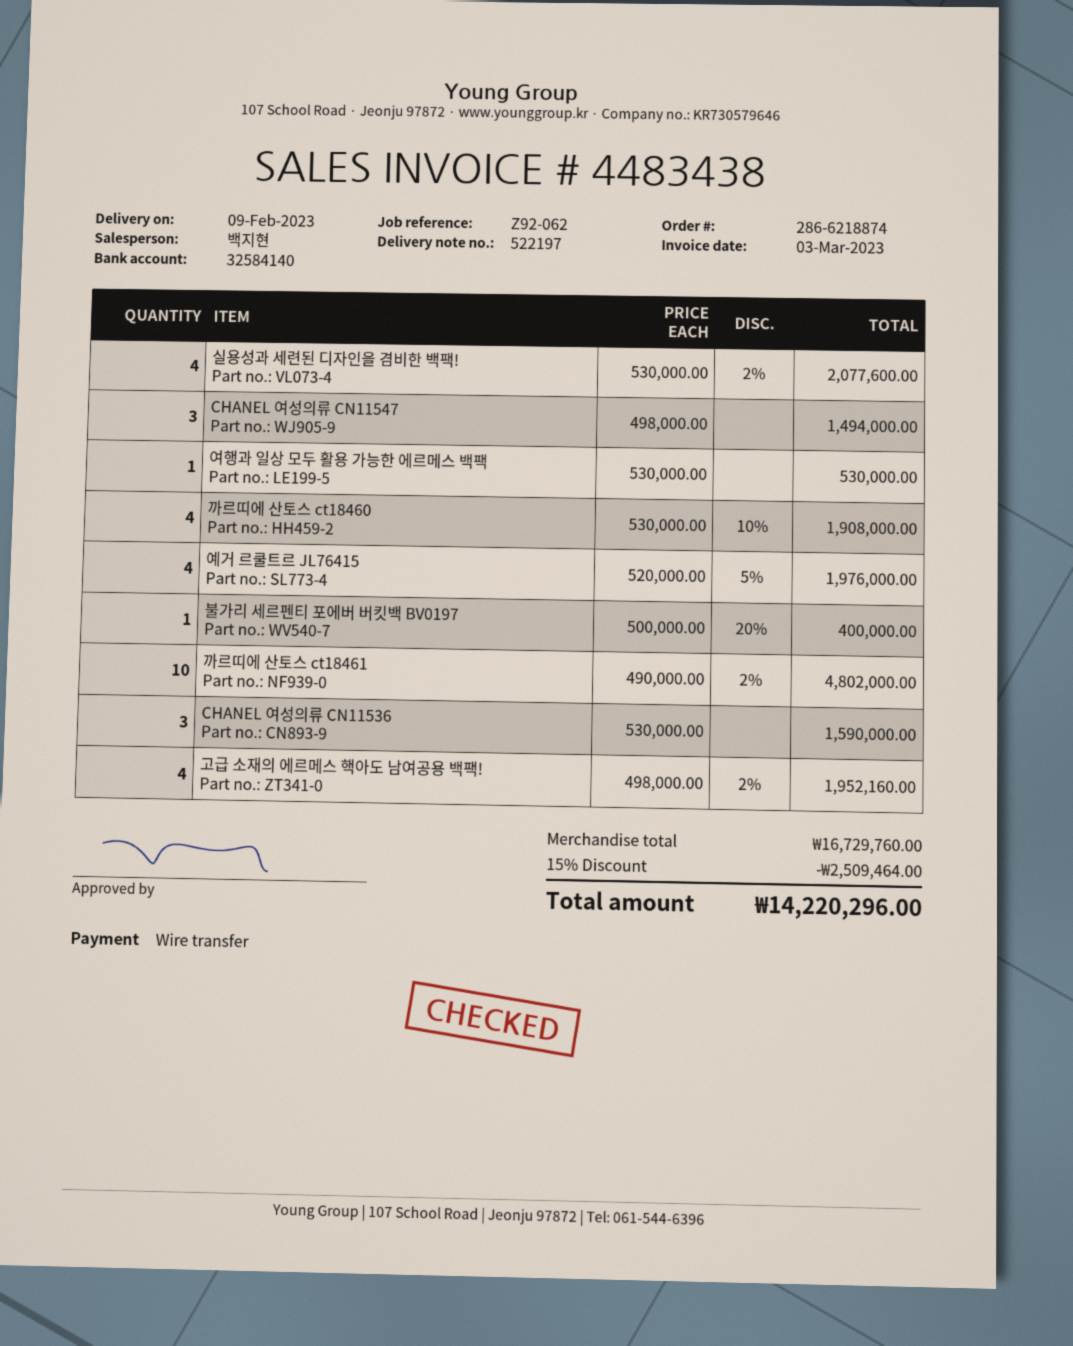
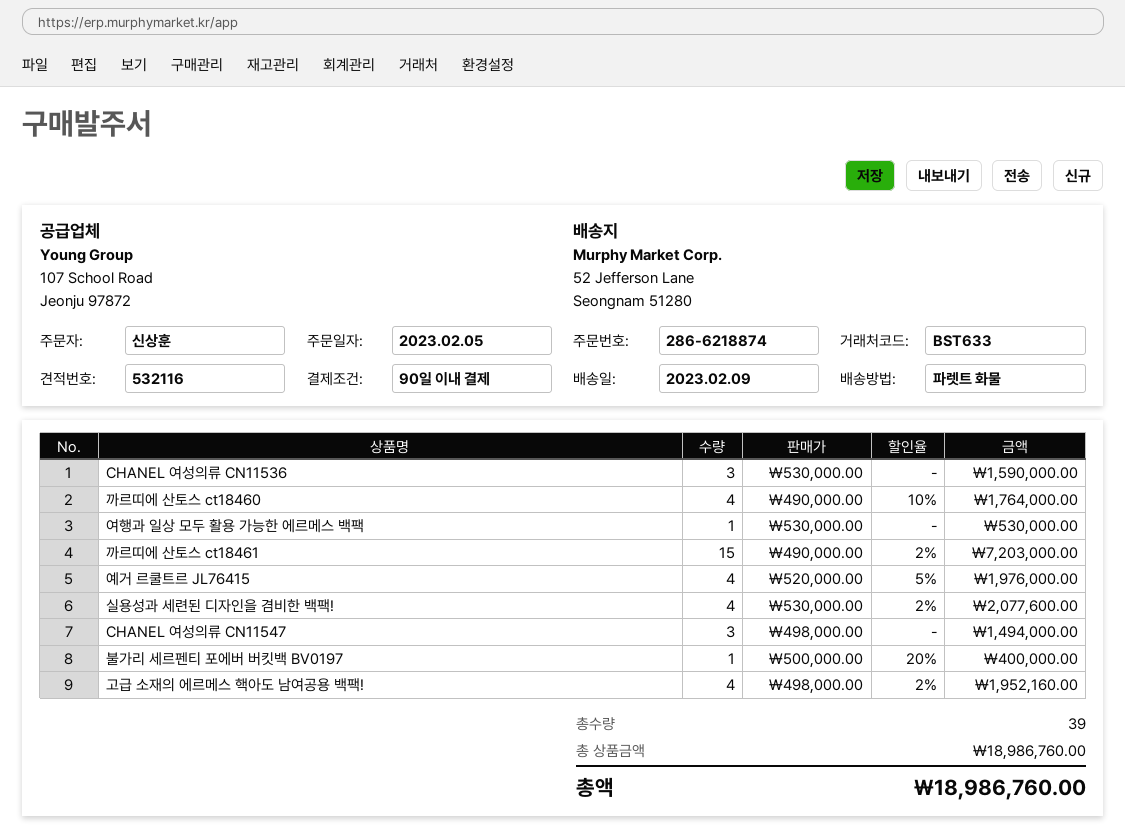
까르띠에 산토스 ct18460: 4 x 530000.00 - 10% = 1908000.00 -> 4 x 490000.00 - 10% = 1764000.00
까르띠에 산토스 ct18461: 10 x 490000.00 - 2% = 4802000.00 -> 15 x 490000.00 - 2% = 7203000.00
subtotal: 16729760.00 -> 18986760.00
discount: 15% = 2509464.00 -> none
total: 14220296.00 -> 18986760.00

